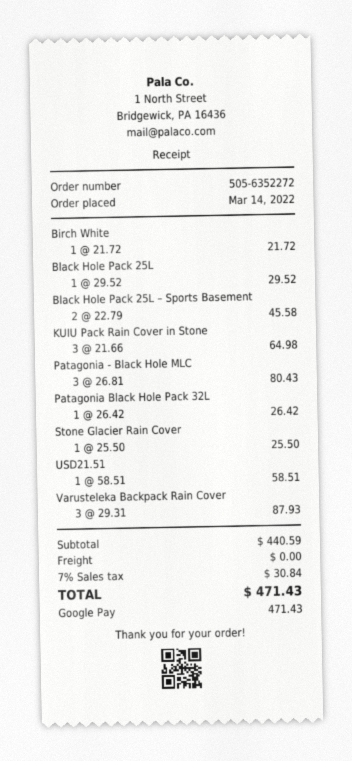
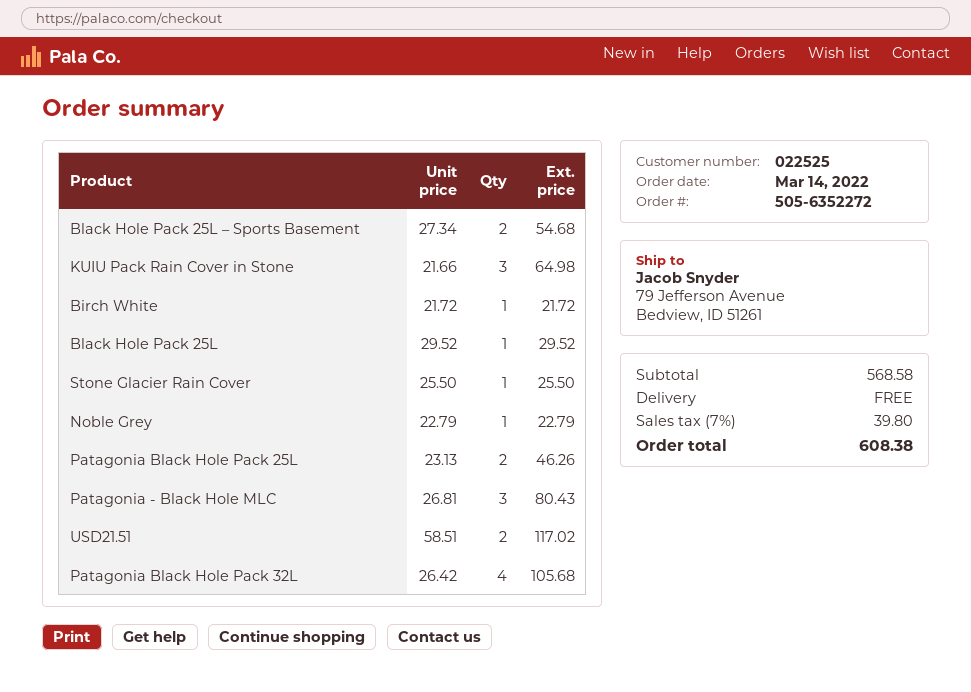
Black Hole Pack 25L – Sports Basement: 2 x 22.79 = 45.58 -> 2 x 27.34 = 54.68
Patagonia Black Hole Pack 32L: 1 x 26.42 = 26.42 -> 4 x 26.42 = 105.68
USD21.51: 1 x 58.51 = 58.51 -> 2 x 58.51 = 117.02
Varusteleka Backpack Rain Cover: 3 x 29.31 = 87.93 -> none
Noble Grey: none -> 1 x 22.79 = 22.79
Patagonia Black Hole Pack 25L: none -> 2 x 23.13 = 46.26
subtotal: 440.59 -> 568.58
tax: 7% = 30.84 -> 7% = 39.80
total: 471.43 -> 608.38

